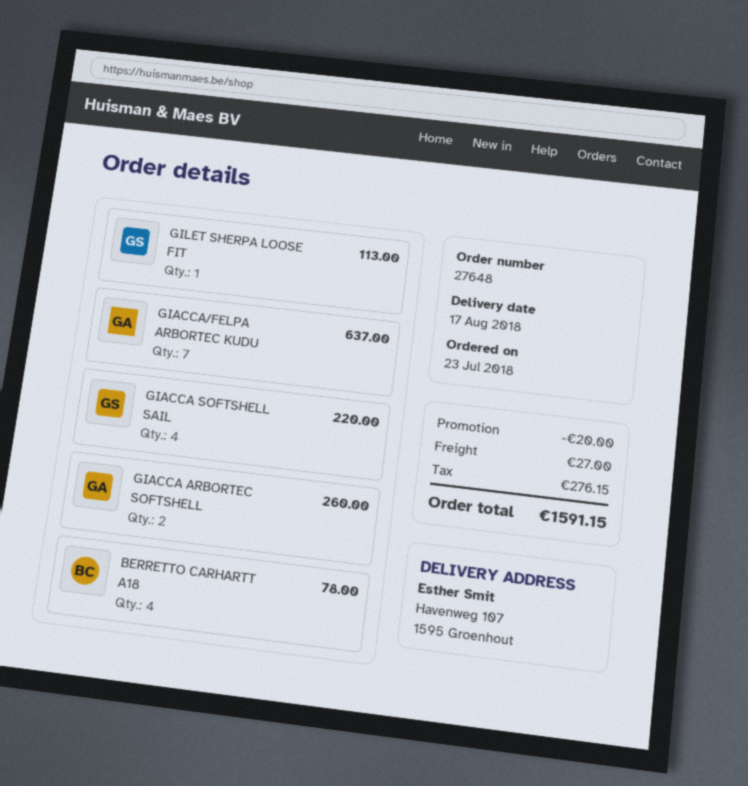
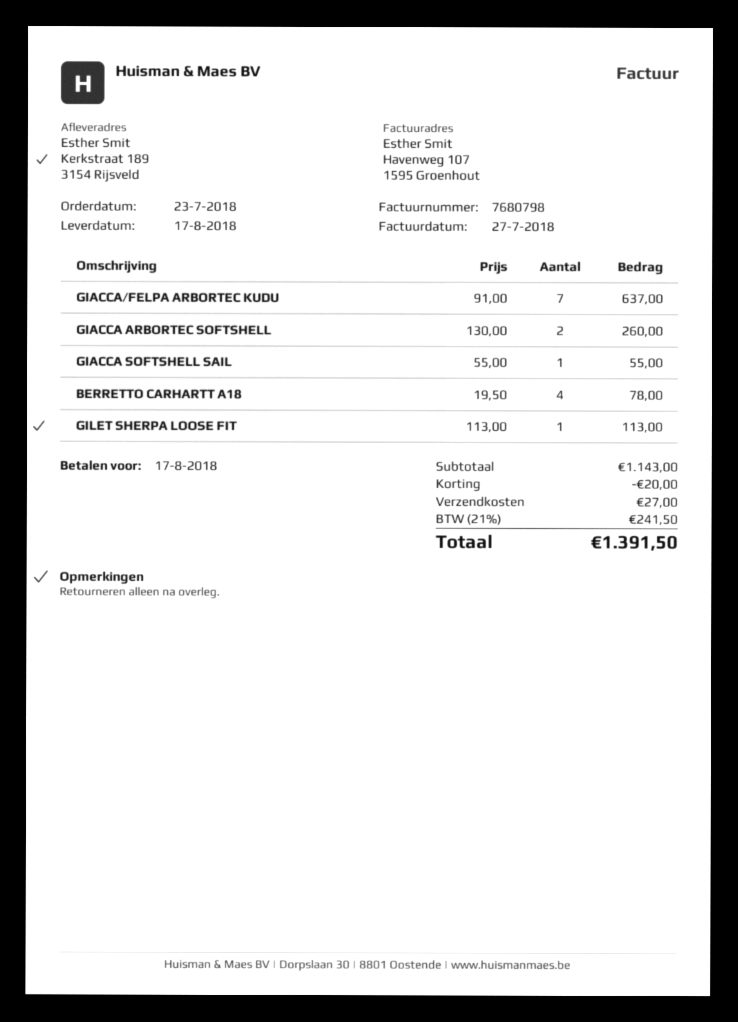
ship to: Havenweg 107, 1595 Groenhout -> Kerkstraat 189, 3154 Rijsveld
GIACCA SOFTSHELL SAIL: 4 for 220.00 -> 1 for 55.00
tax: 276.15 -> 241.50
total: 1591.15 -> 1391.50

